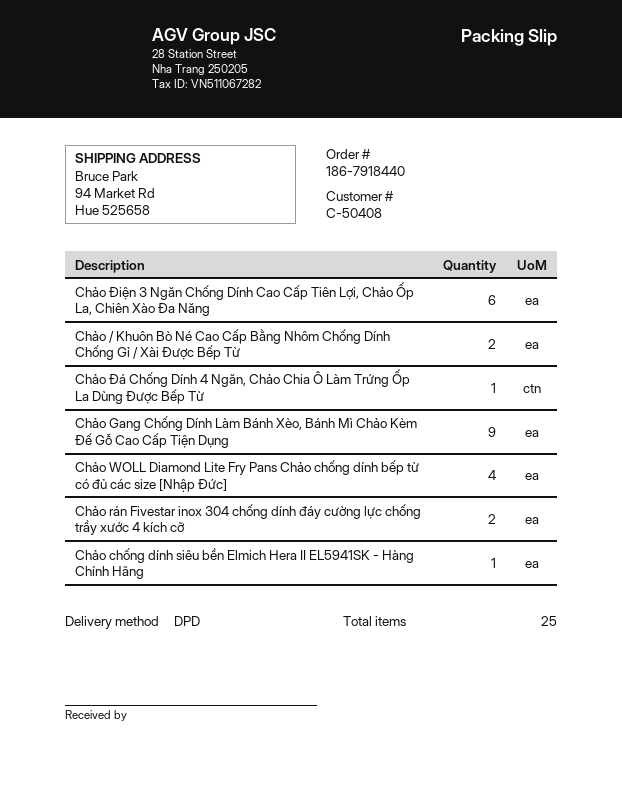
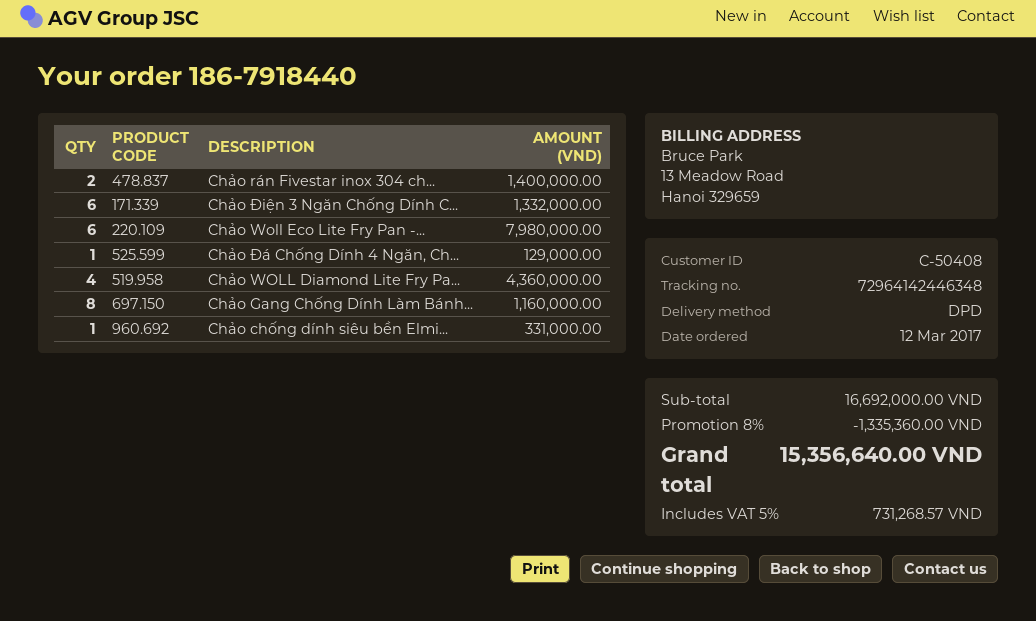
Chảo / Khuôn Bò Né Cao Cấp Bằng Nhôm Chống Dính Chống Gỉ / Xài Được Bếp Từ: 2 -> none
Chảo Gang Chống Dính Làm Bánh Xèo, Bánh Mì Chảo Kèm Đế Gỗ Cao Cấp Tiện Dụng: 9 -> 8
Chảo Woll Eco Lite Fry Pan -...: none -> 6

